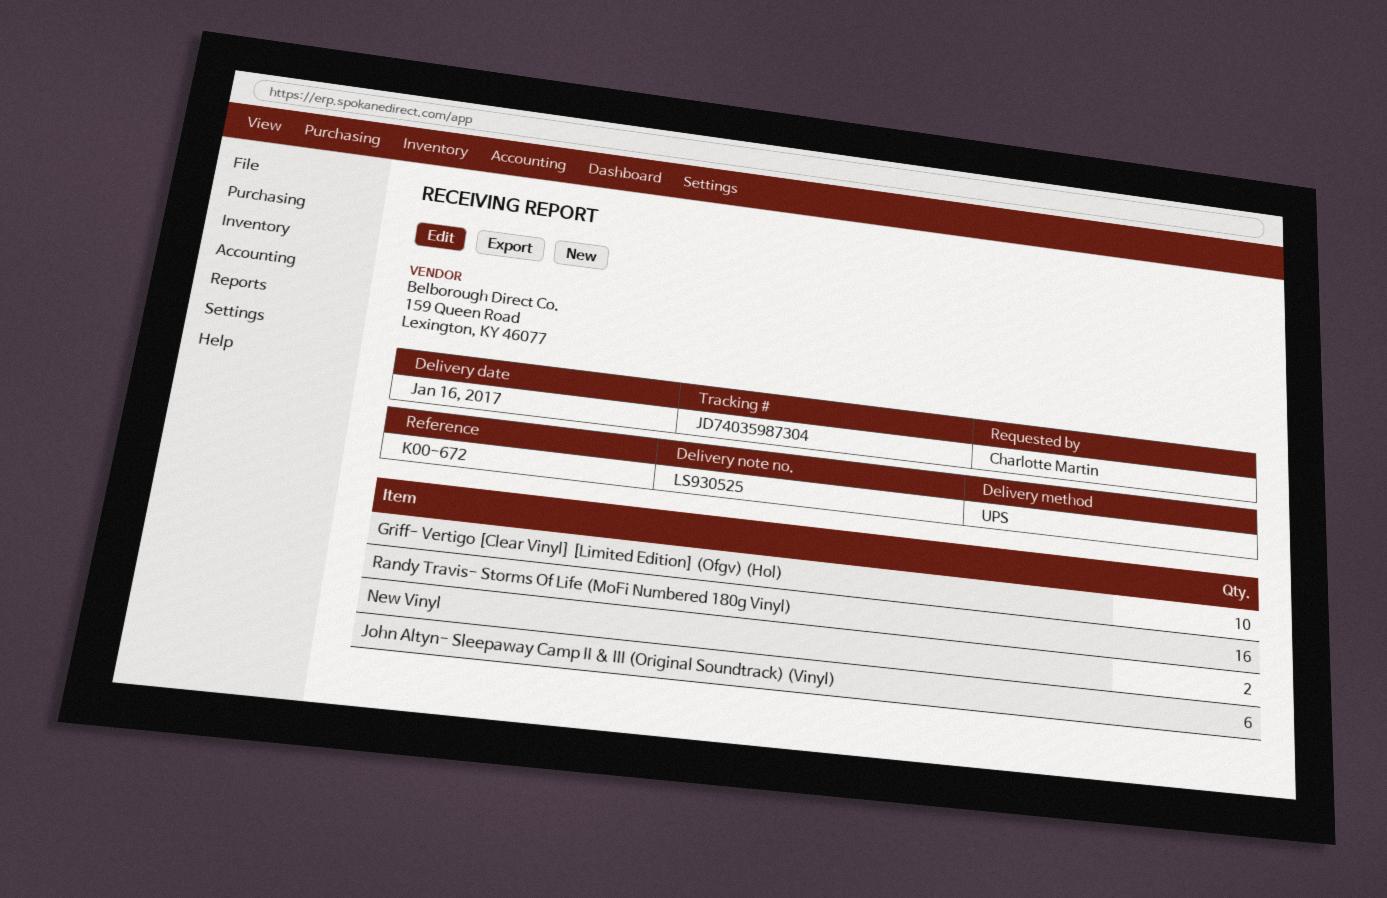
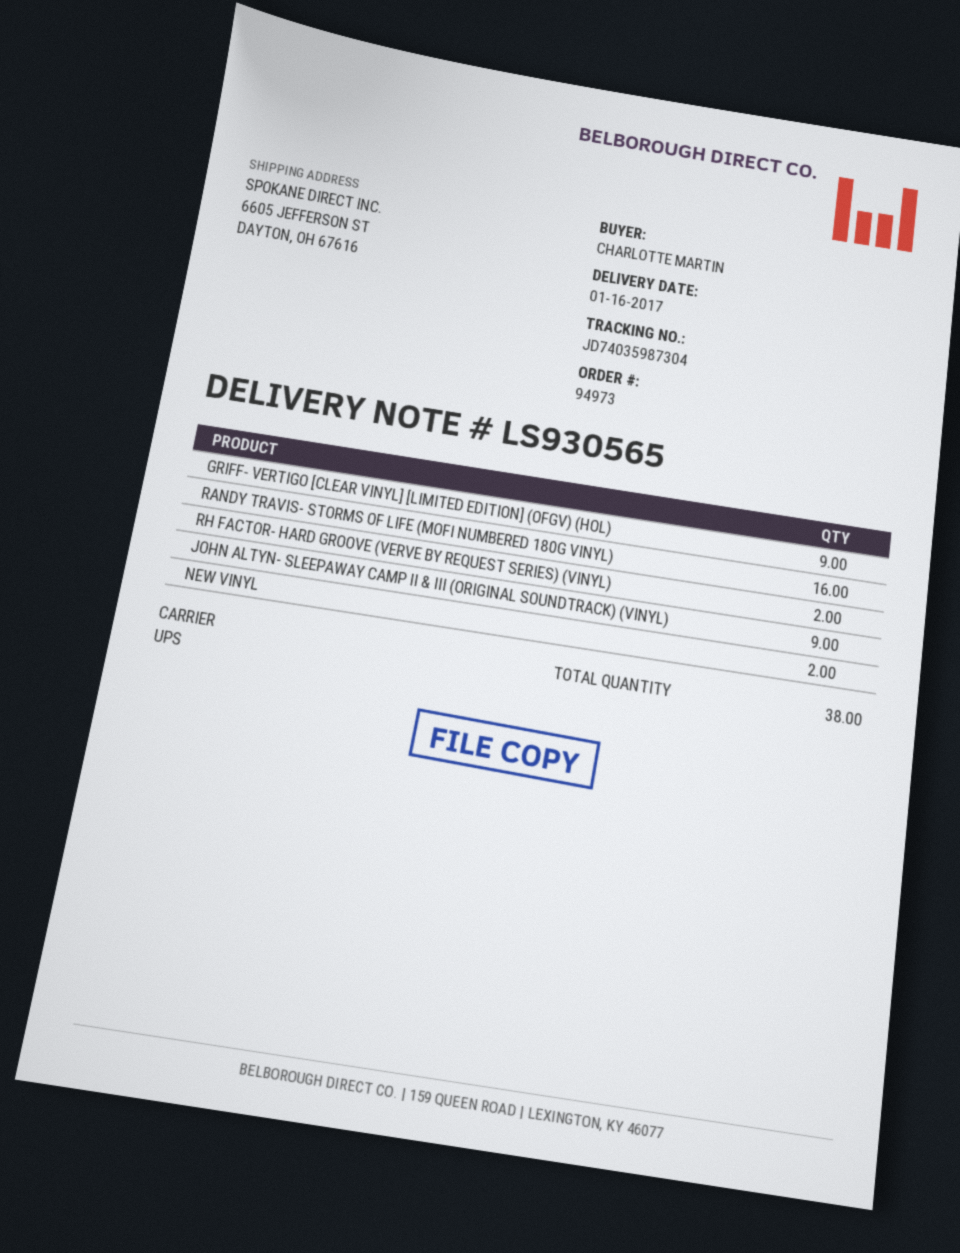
delivery note number: LS930525 -> LS930565
Griff- Vertigo [Clear Vinyl] [Limited Edition] (Ofgv) (Hol): 10 -> 9
John Altyn- Sleepaway Camp II & III (Original Soundtrack) (Vinyl): 6 -> 9
RH FACTOR- HARD GROOVE (VERVE BY REQUEST SERIES) (VINYL): none -> 2

